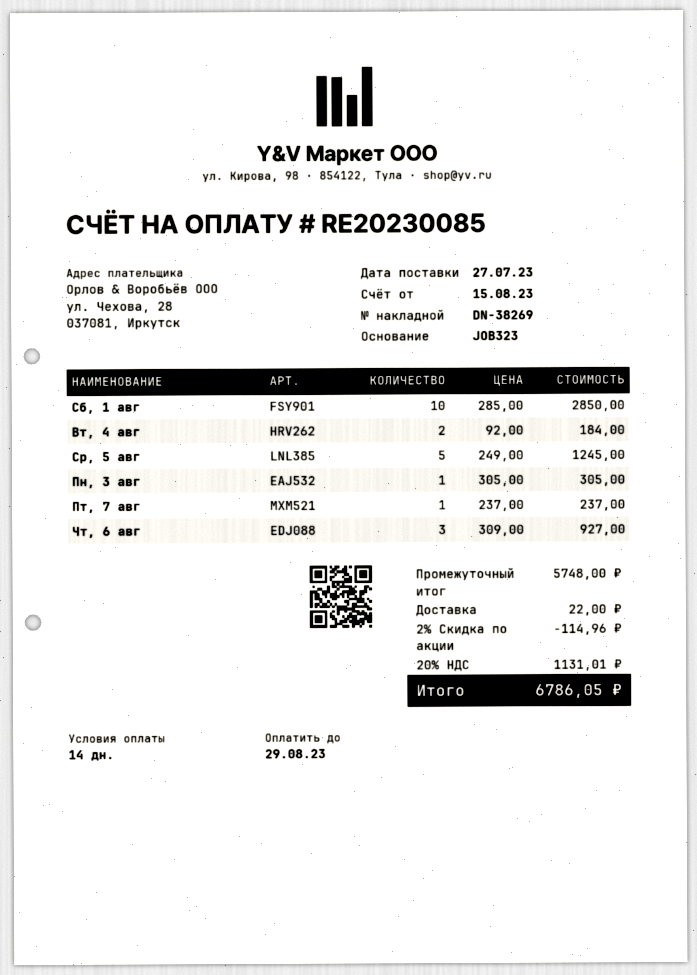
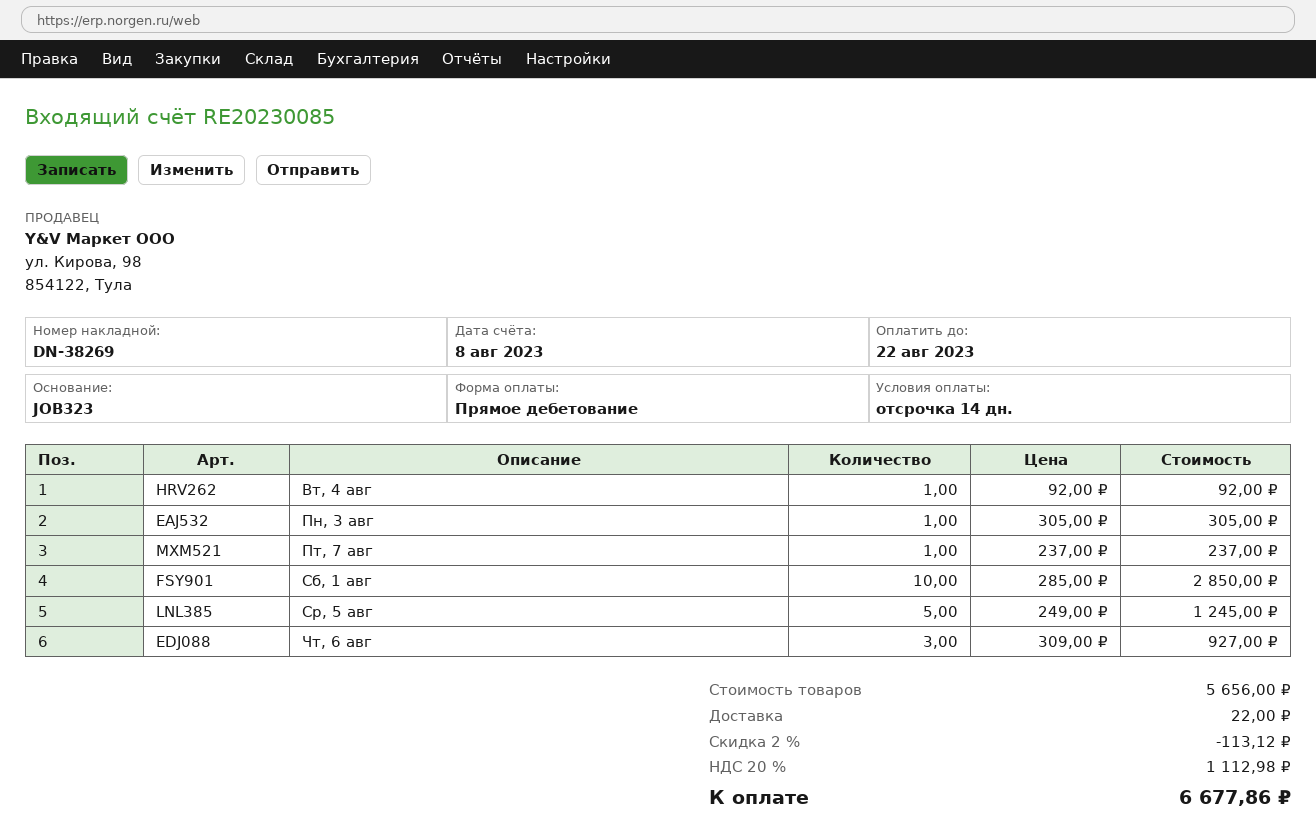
invoice date: 2023-08-15 -> 2023-08-08
due date: 2023-08-29 -> 2023-08-22
Вт, 4 авг: 2 x 92.00 = 184.00 -> 1 x 92.00 = 92.00
subtotal: 5748.00 -> 5656.00
discount: 2% = 114.96 -> 2% = 113.12
tax: 20% = 1131.01 -> 20% = 1112.98
total: 6786.05 -> 6677.86

